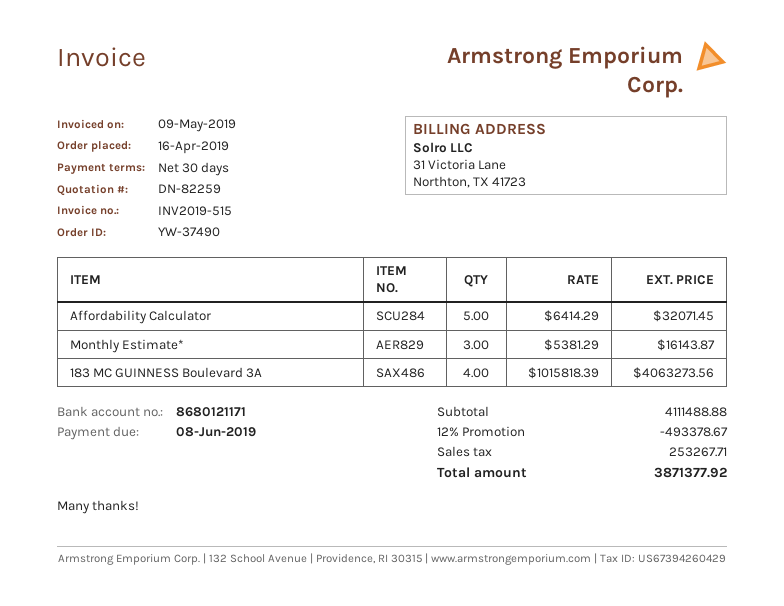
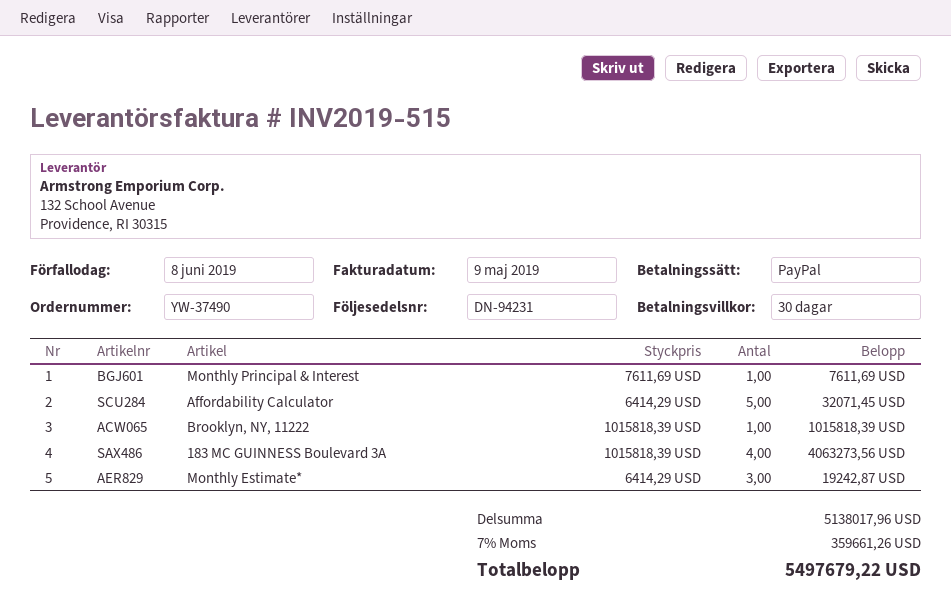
Monthly Estimate*: 3 x 5381.29 = 16143.87 -> 3 x 6414.29 = 19242.87
Monthly Principal & Interest: none -> 1 x 7611.69 = 7611.69
Brooklyn, NY, 11222: none -> 1 x 1015818.39 = 1015818.39
subtotal: 4111488.88 -> 5138017.96
discount: 12% = 493378.67 -> none
tax: 253267.71 -> 359661.26
total: 3871377.92 -> 5497679.22

